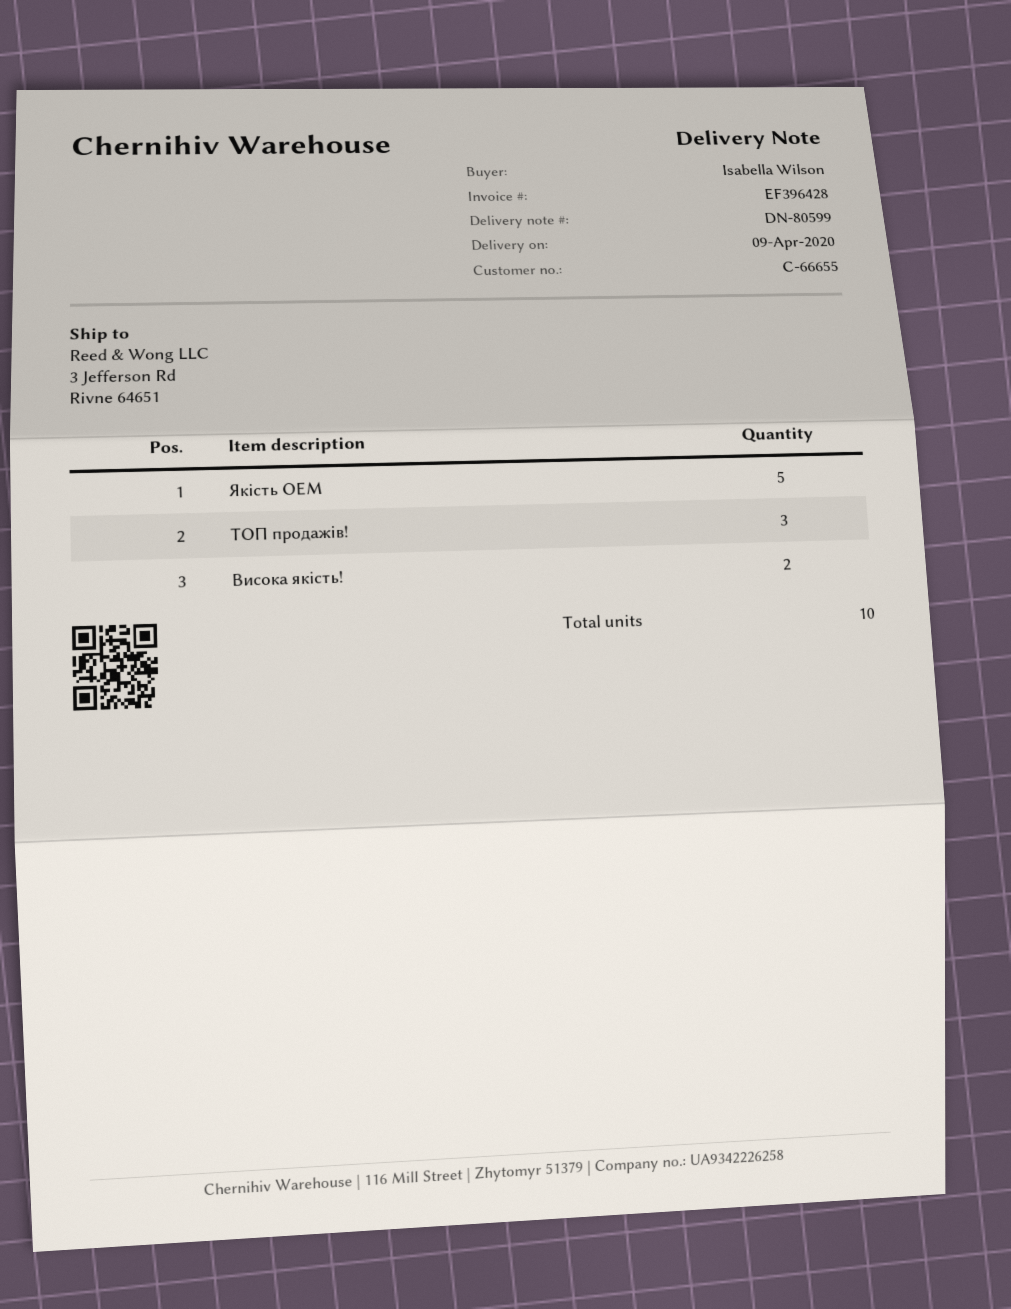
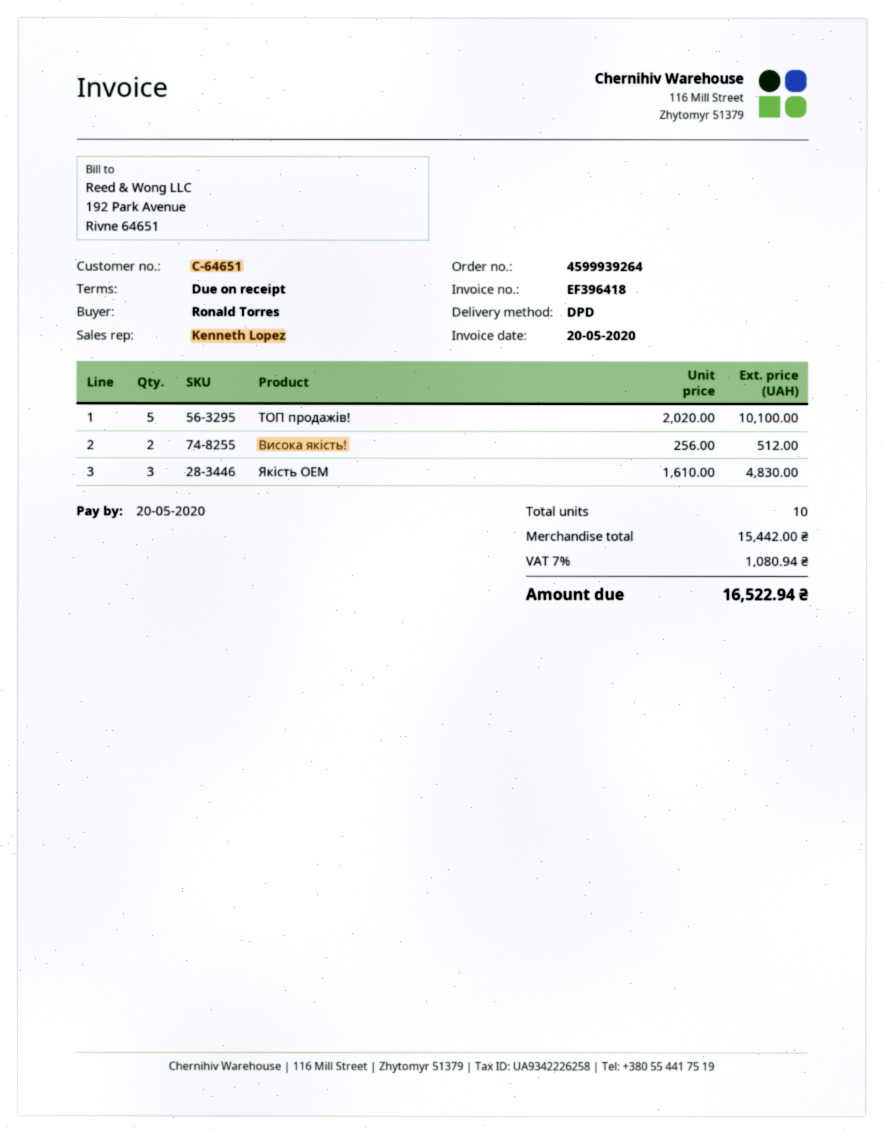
invoice number: EF396428 -> EF396418
customer number: C-66655 -> C-64651
ordered by: Isabella Wilson -> Ronald Torres
Якість OEM: 5 -> 3
ТОП продажів!: 3 -> 5

